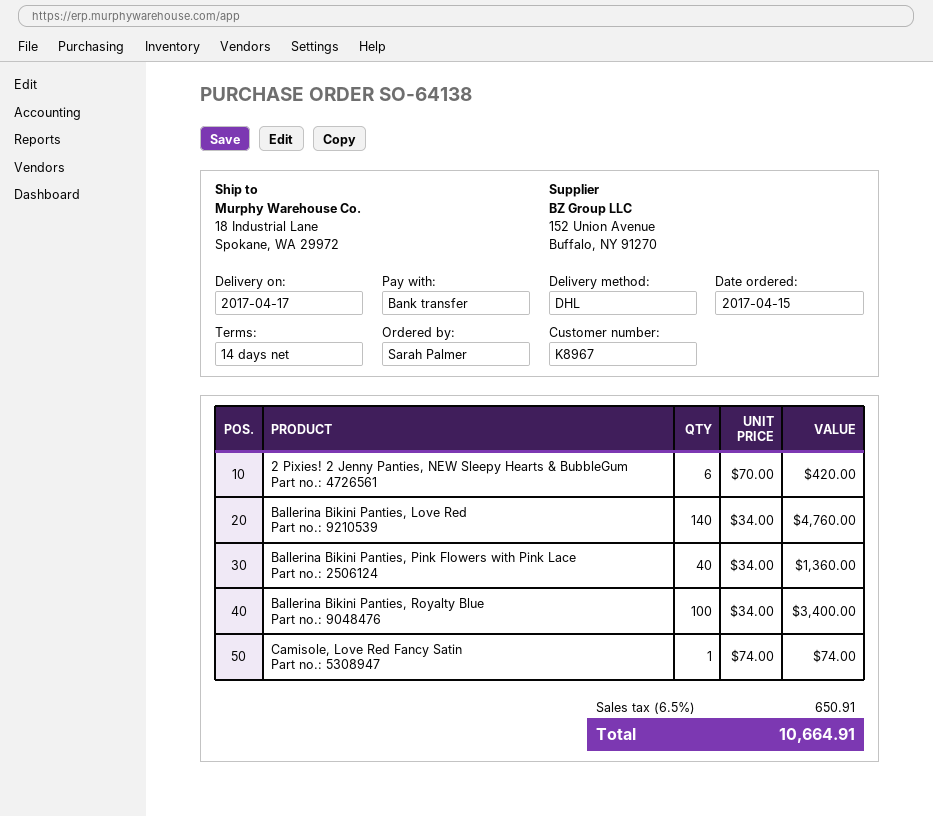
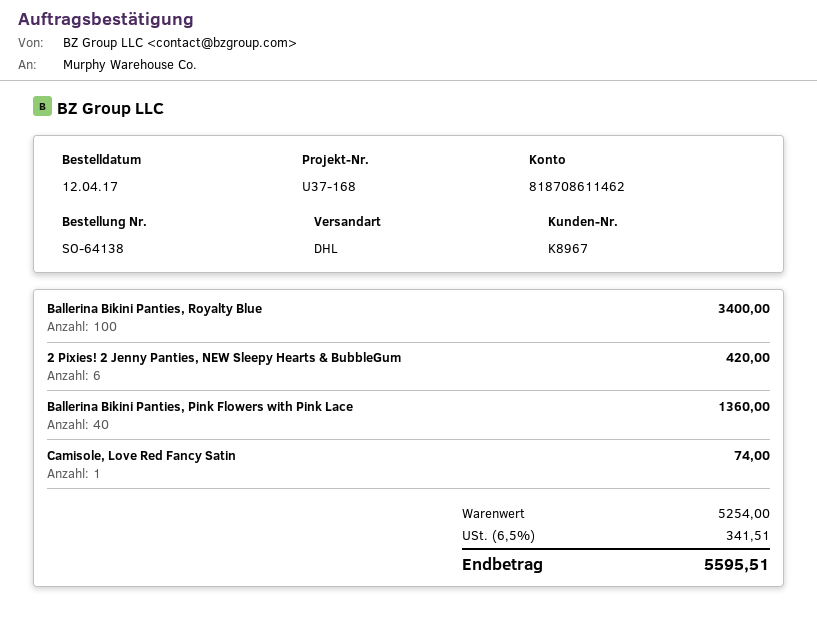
order date: 2017-04-15 -> 2017-04-12
Ballerina Bikini Panties, Love Red: 140 for 4760.00 -> none
tax: 6.5% = 650.91 -> 6.5% = 341.51
total: 10664.91 -> 5595.51

